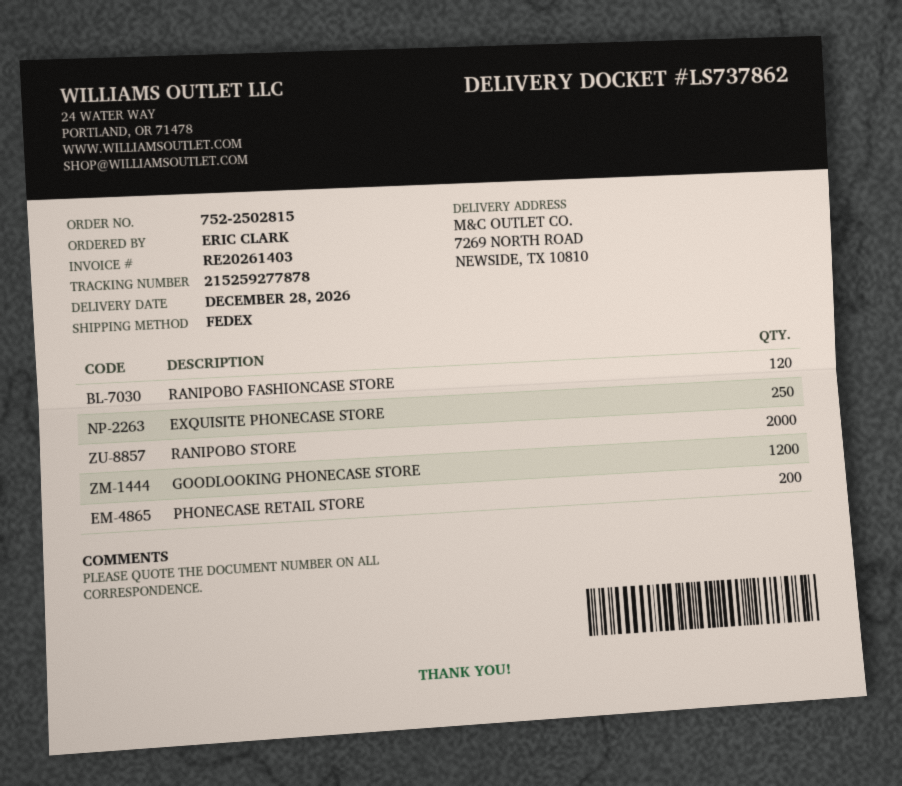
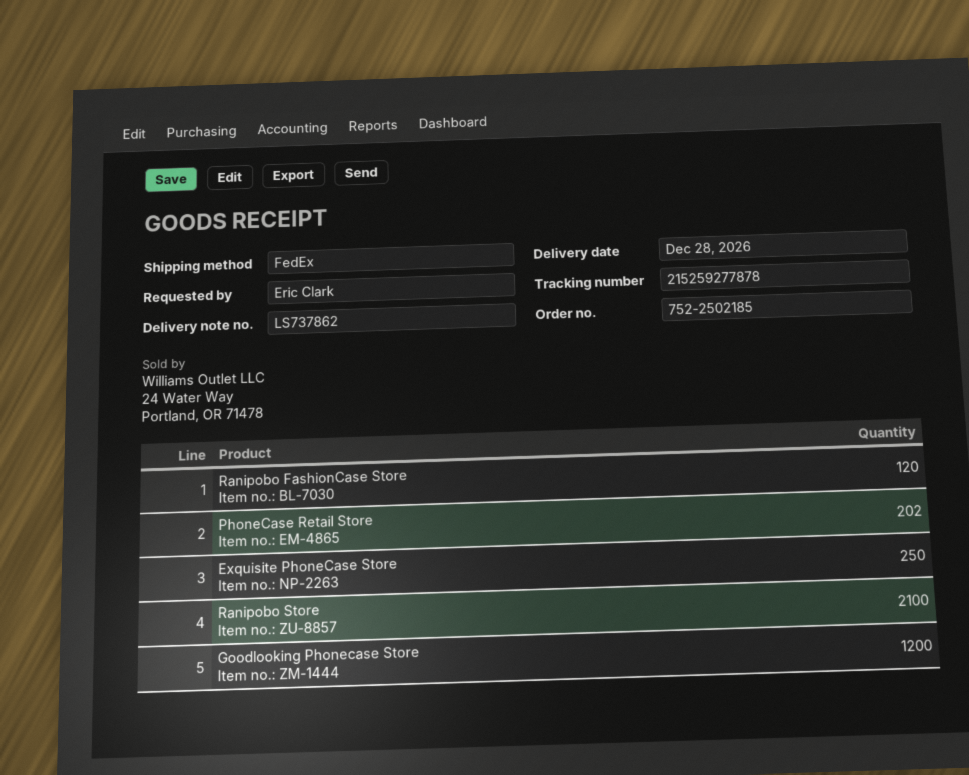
order number: 752-2502815 -> 752-2502185
RANIPOBO STORE: 2000 -> 2100
PHONECASE RETAIL STORE: 200 -> 202

